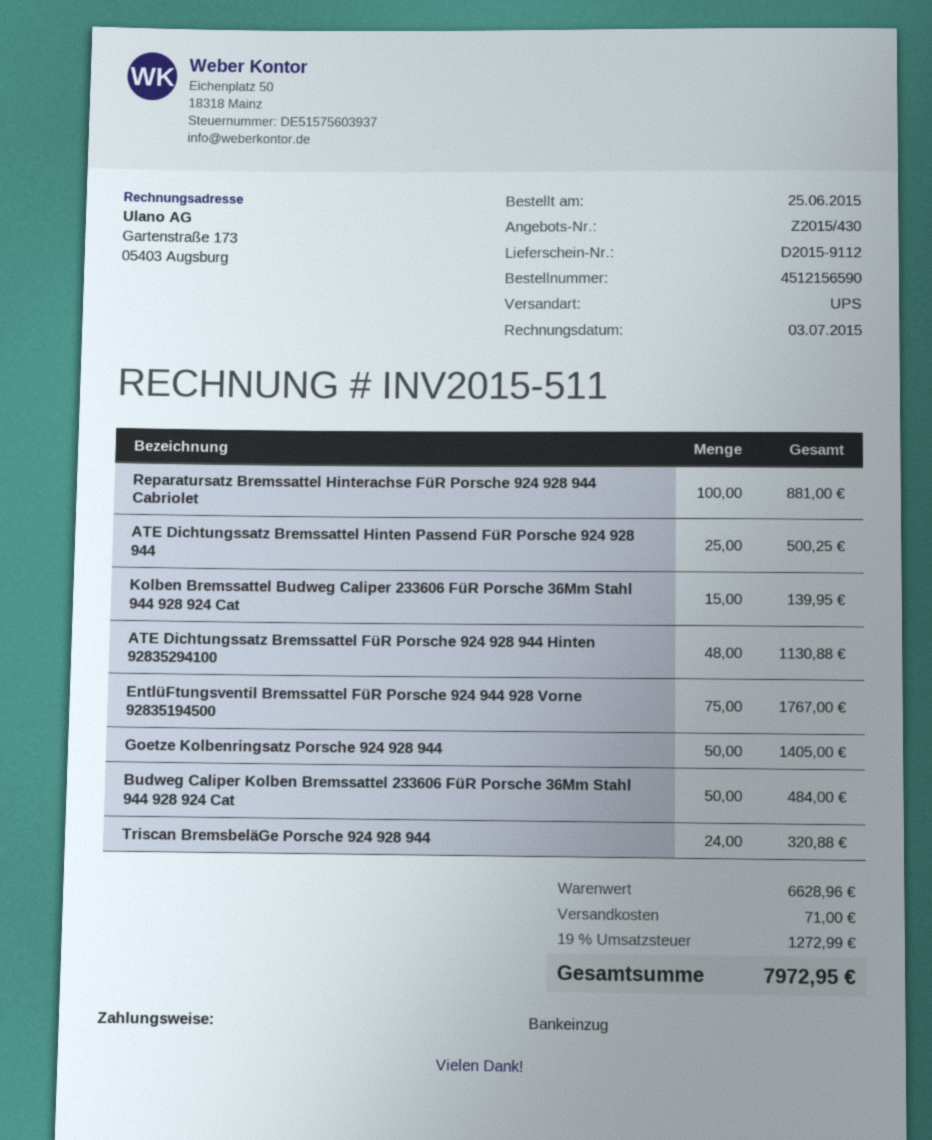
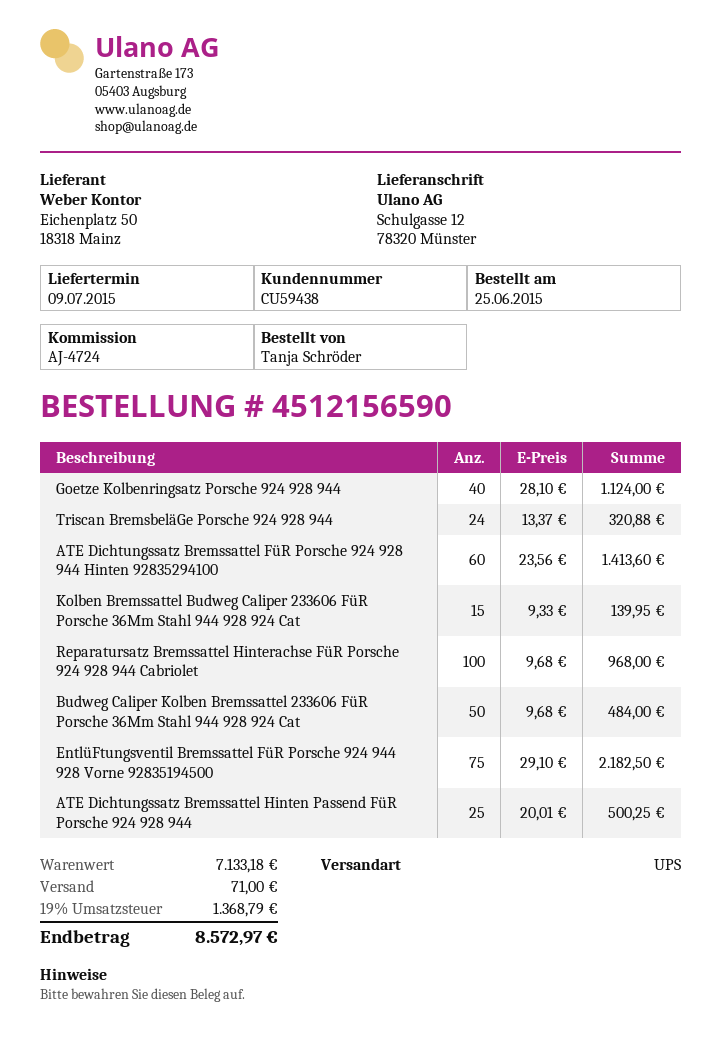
Reparatursatz Bremssattel Hinterachse FüR Porsche 924 928 944 Cabriolet: 100 for 881.00 -> 100 for 968.00
ATE Dichtungssatz Bremssattel FüR Porsche 924 928 944 Hinten 92835294100: 48 for 1130.88 -> 60 for 1413.60
EntlüFtungsventil Bremssattel FüR Porsche 924 944 928 Vorne 92835194500: 75 for 1767.00 -> 75 for 2182.50
Goetze Kolbenringsatz Porsche 924 928 944: 50 for 1405.00 -> 40 for 1124.00
subtotal: 6628.96 -> 7133.18
tax: 19% = 1272.99 -> 19% = 1368.79
total: 7972.95 -> 8572.97

